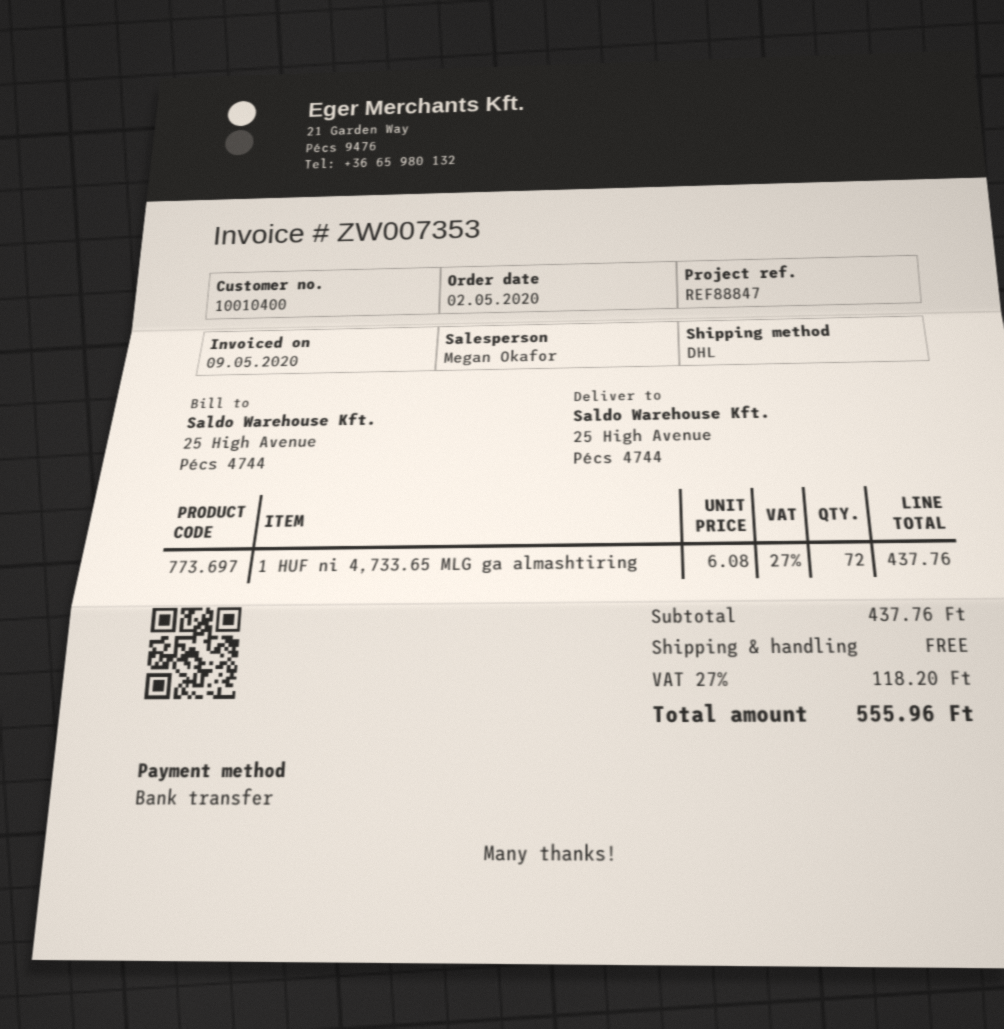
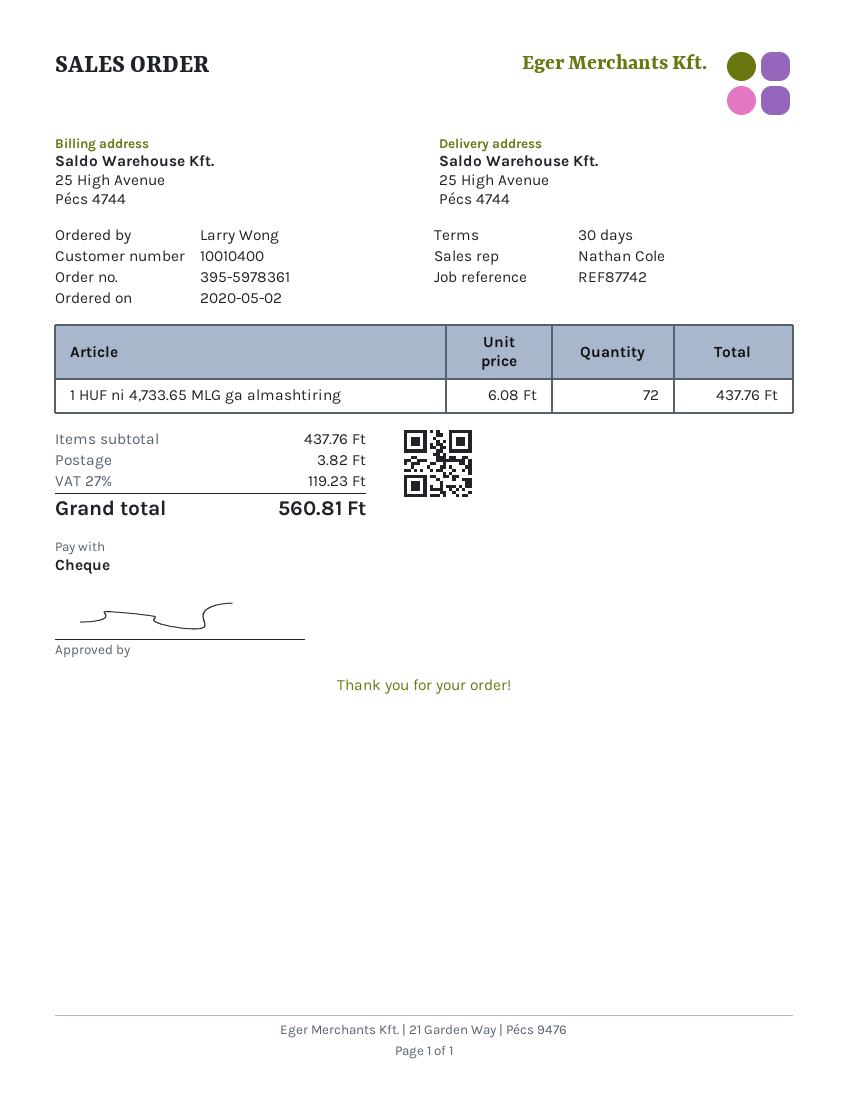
reference: REF88847 -> REF87742
sales rep: Megan Okafor -> Nathan Cole
payment method: bank transfer -> cheque
shipping: 0.00 -> 3.82
tax: 27% = 118.20 -> 27% = 119.23
total: 555.96 -> 560.81

